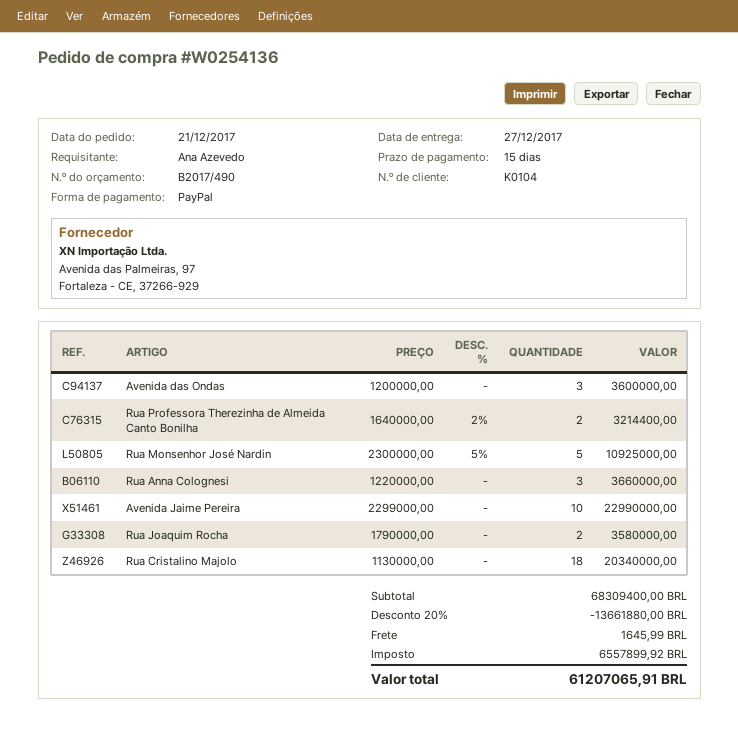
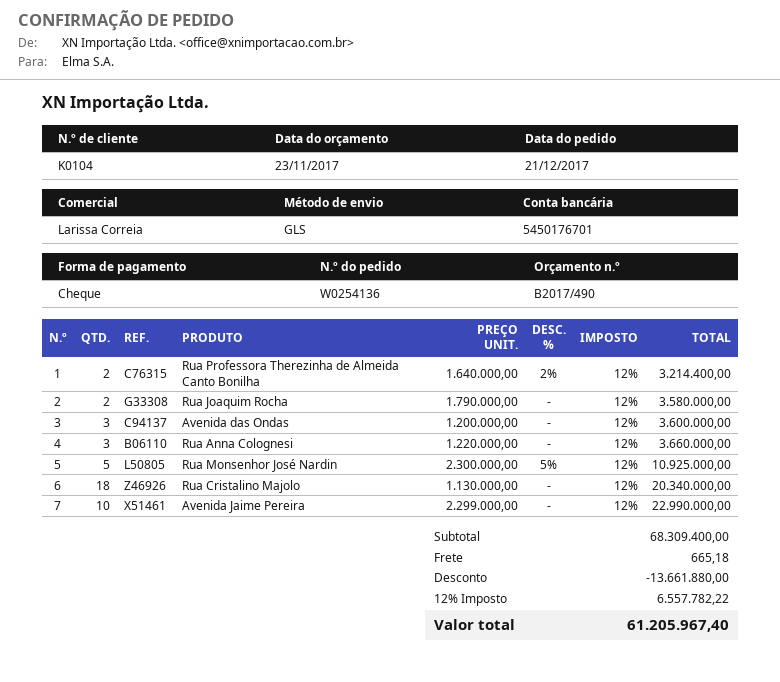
payment method: PayPal -> cheque
shipping: 1645.99 -> 665.18
tax: 6557899.92 -> 6557782.22
total: 61207065.91 -> 61205967.40

